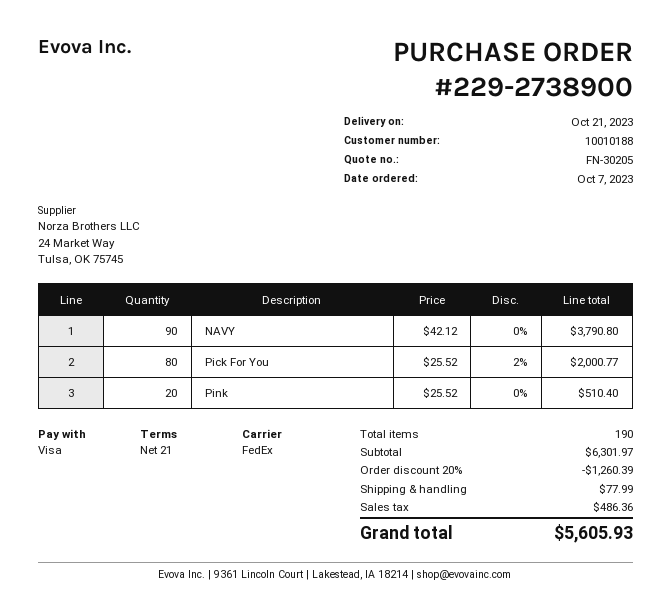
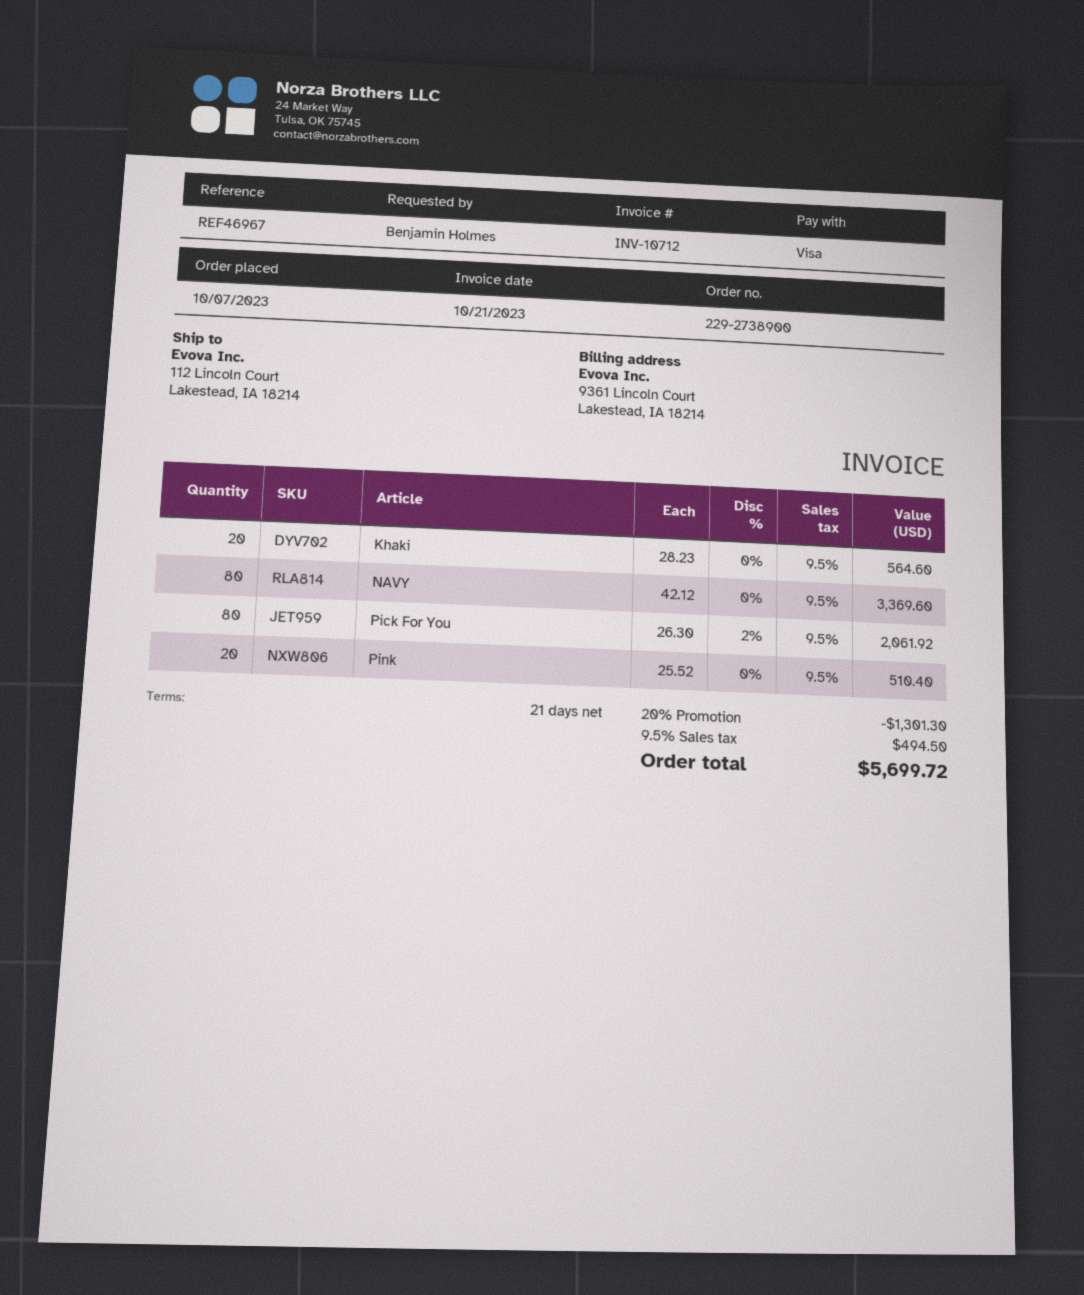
NAVY: 90 x 42.12 = 3790.80 -> 80 x 42.12 = 3369.60
Pick For You: 80 x 25.52 - 2% = 2000.77 -> 80 x 26.30 - 2% = 2061.92
Khaki: none -> 20 x 28.23 = 564.60
discount: 20% = 1260.39 -> 20% = 1301.30
shipping: 77.99 -> none
tax: 486.36 -> 494.50
total: 5605.93 -> 5699.72

